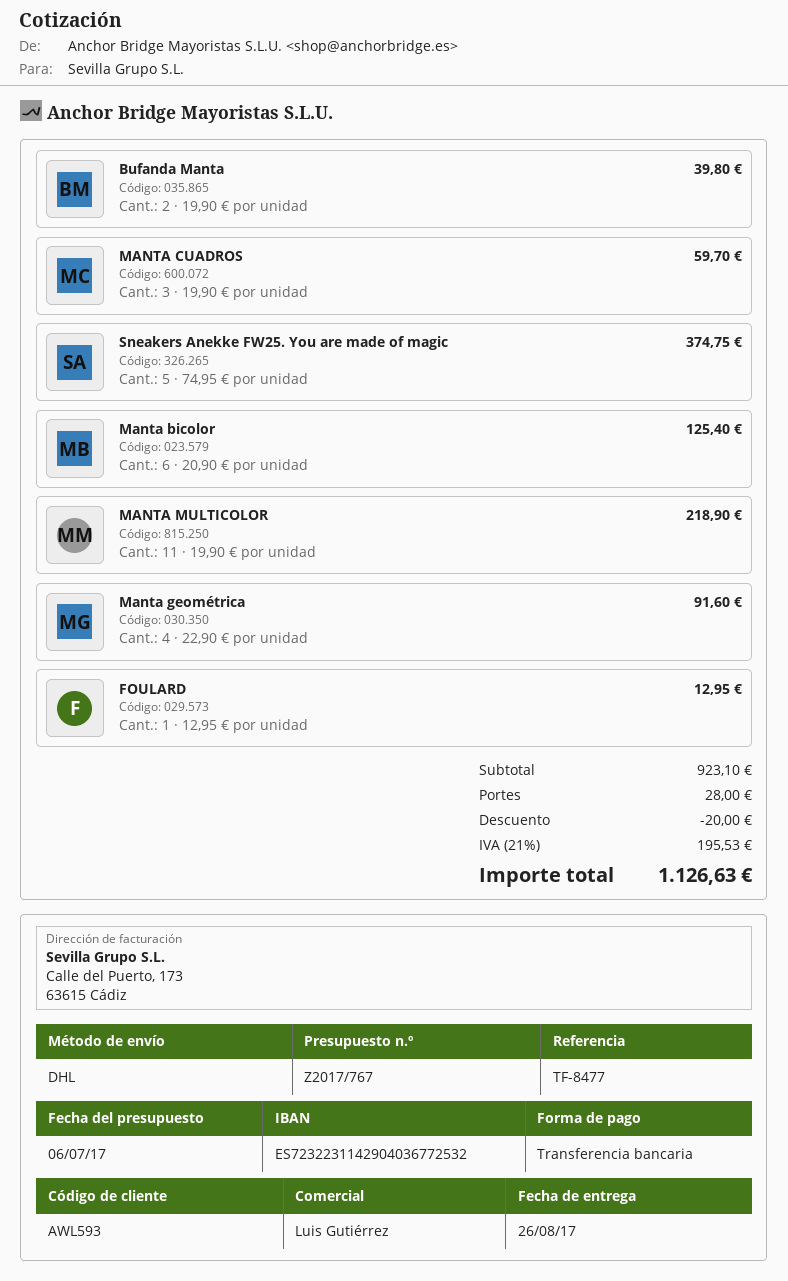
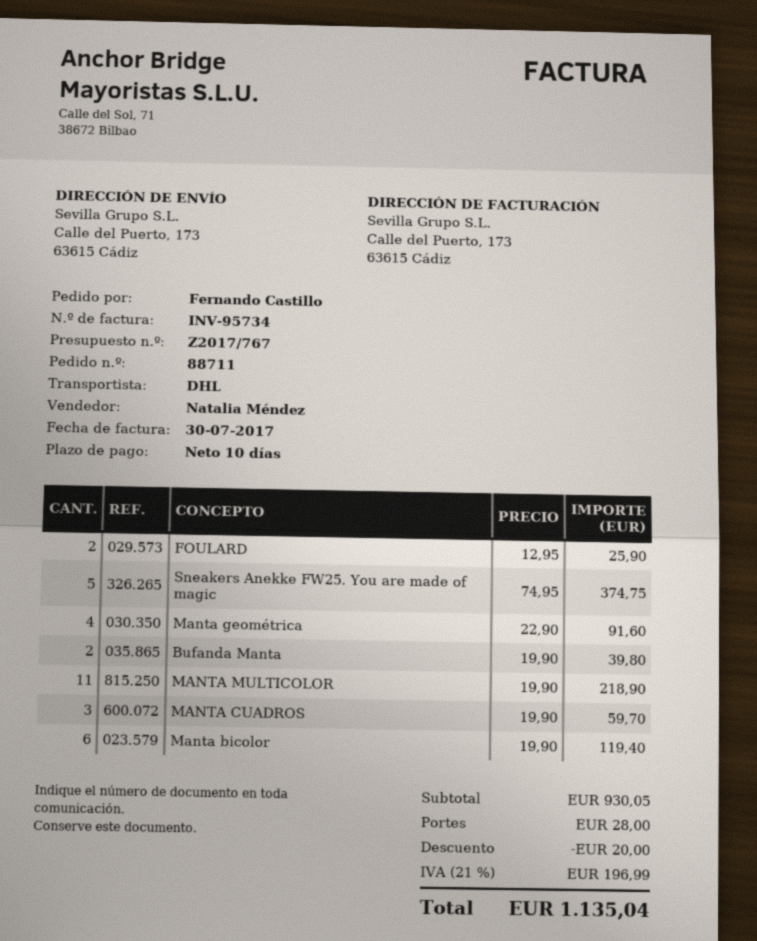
sales rep: Luis Gutiérrez -> Natalia Méndez
Manta bicolor: 6 x 20.90 = 125.40 -> 6 x 19.90 = 119.40
FOULARD: 1 x 12.95 = 12.95 -> 2 x 12.95 = 25.90
subtotal: 923.10 -> 930.05
tax: 21% = 195.53 -> 21% = 196.99
total: 1126.63 -> 1135.04

